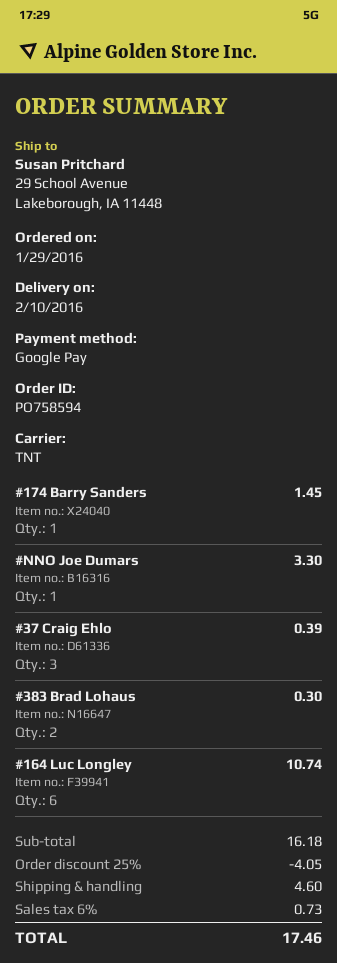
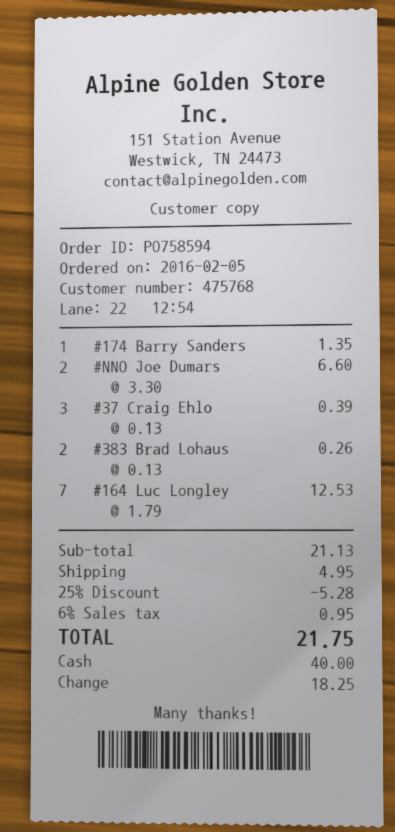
order date: 2016-01-29 -> 2016-02-05
payment method: Google Pay -> cash
#174 Barry Sanders: 1 for 1.45 -> 1 for 1.35
#NNO Joe Dumars: 1 for 3.30 -> 2 for 6.60
#383 Brad Lohaus: 2 for 0.30 -> 2 for 0.26
#164 Luc Longley: 6 for 10.74 -> 7 for 12.53
subtotal: 16.18 -> 21.13
discount: 25% = 4.05 -> 25% = 5.28
shipping: 4.60 -> 4.95
tax: 6% = 0.73 -> 6% = 0.95
total: 17.46 -> 21.75

